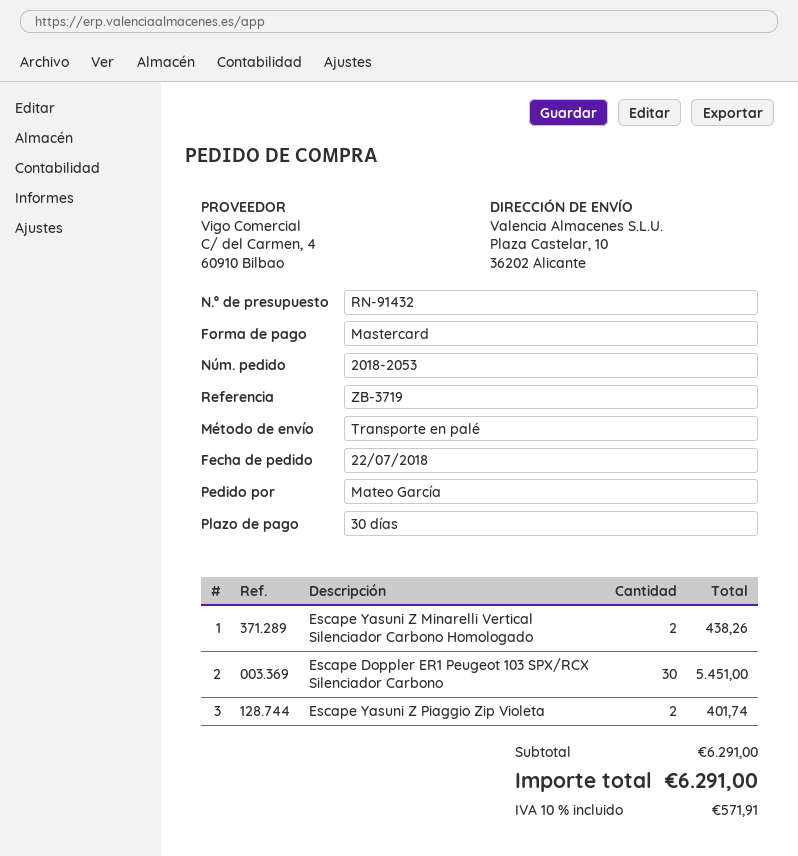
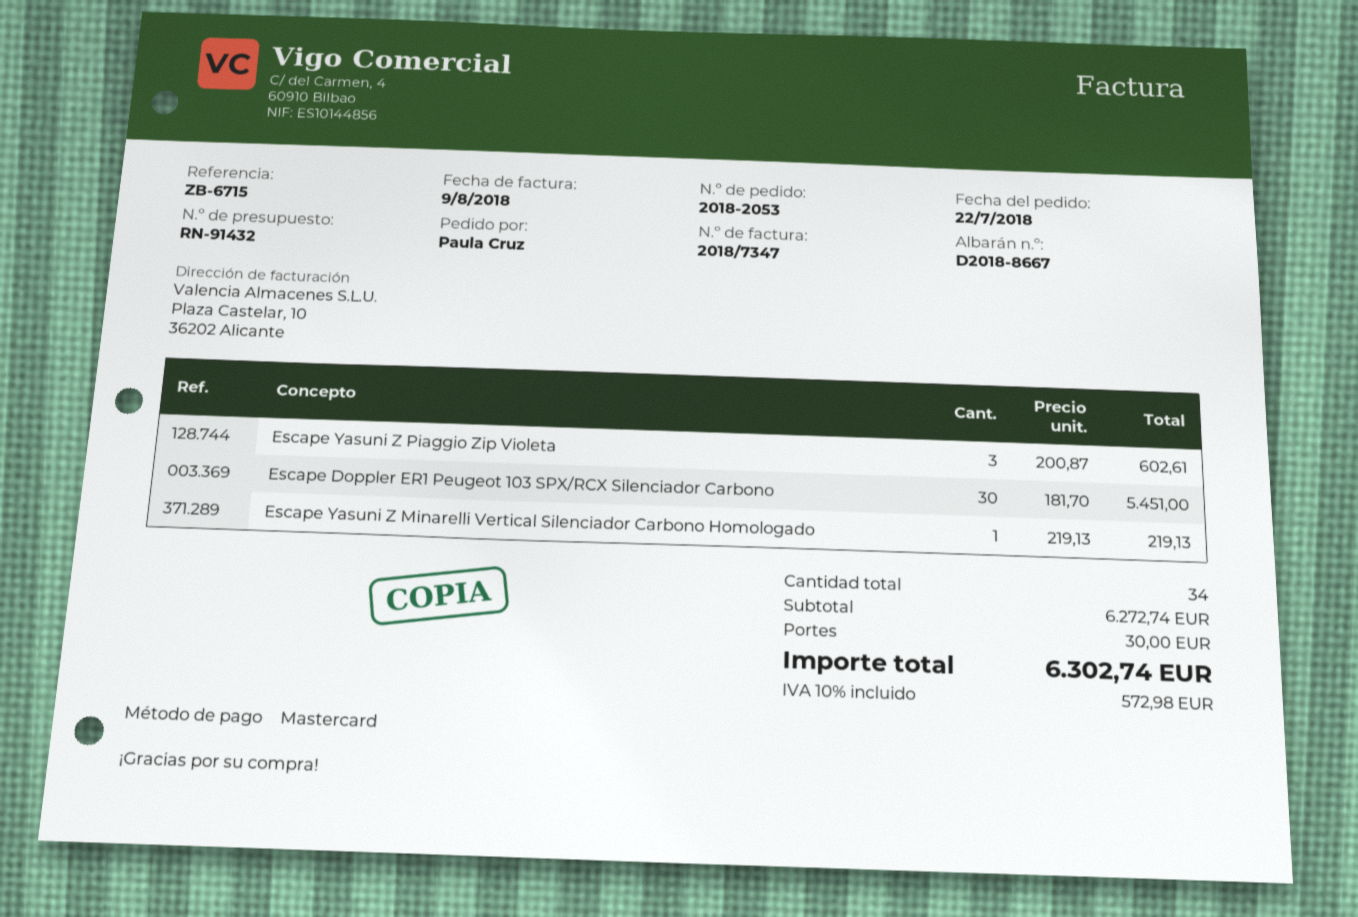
reference: ZB-3719 -> ZB-6715
ordered by: Mateo García -> Paula Cruz
Escape Yasuni Z Minarelli Vertical Silenciador Carbono Homologado: 2 for 438.26 -> 1 for 219.13
Escape Yasuni Z Piaggio Zip Violeta: 2 for 401.74 -> 3 for 602.61
subtotal: 6291.00 -> 6272.74
shipping: none -> 30.00
tax: 10% = 571.91 -> 10% = 572.98
total: 6291.00 -> 6302.74

